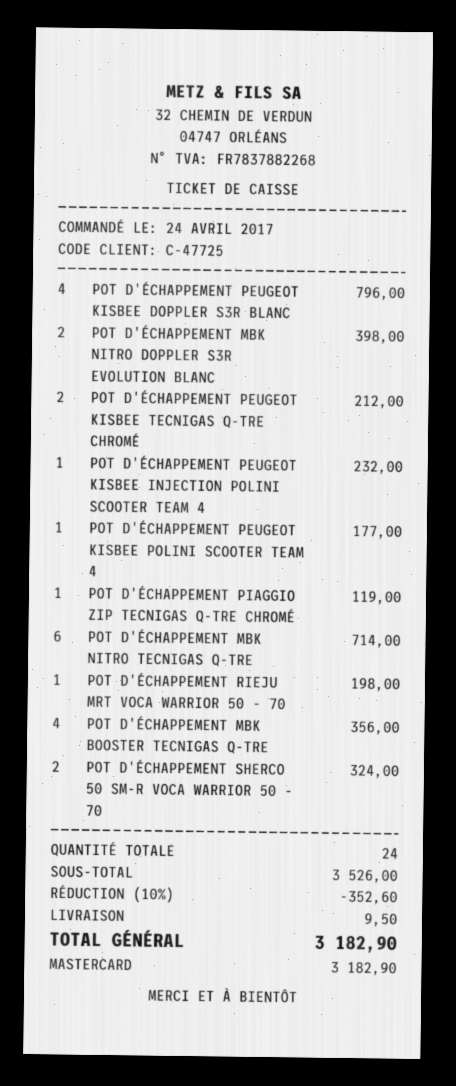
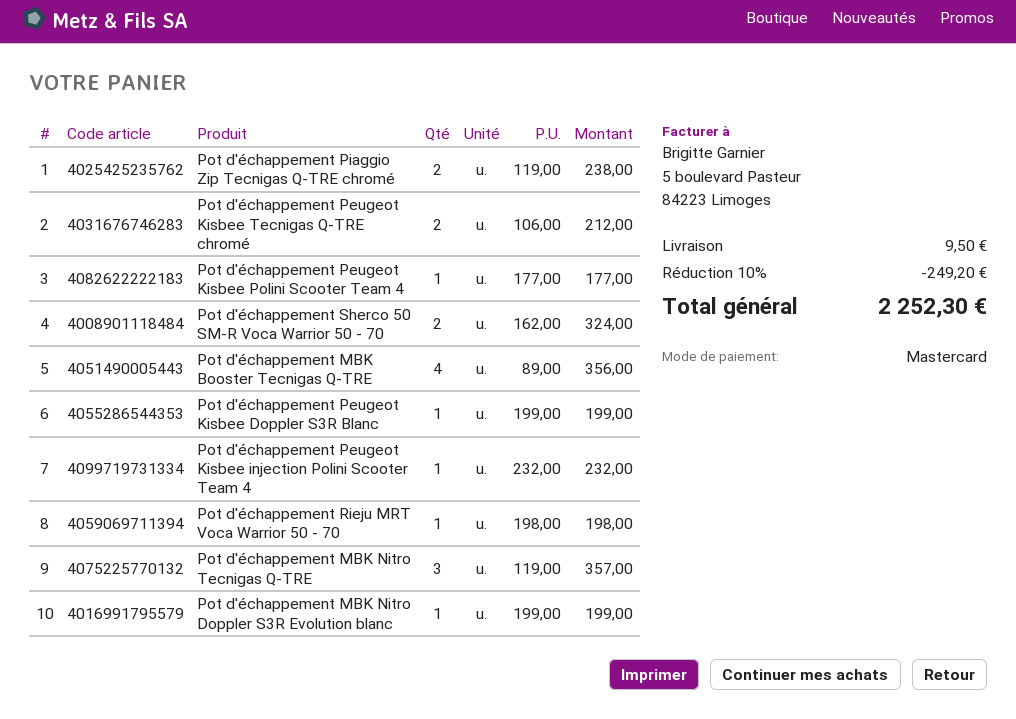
POT D'ÉCHAPPEMENT PEUGEOT KISBEE DOPPLER S3R BLANC: 4 for 796.00 -> 1 for 199.00
POT D'ÉCHAPPEMENT MBK NITRO DOPPLER S3R EVOLUTION BLANC: 2 for 398.00 -> 1 for 199.00
POT D'ÉCHAPPEMENT PIAGGIO ZIP TECNIGAS Q-TRE CHROMÉ: 1 for 119.00 -> 2 for 238.00
POT D'ÉCHAPPEMENT MBK NITRO TECNIGAS Q-TRE: 6 for 714.00 -> 3 for 357.00
discount: 10% = 352.60 -> 10% = 249.20
total: 3182.90 -> 2252.30

